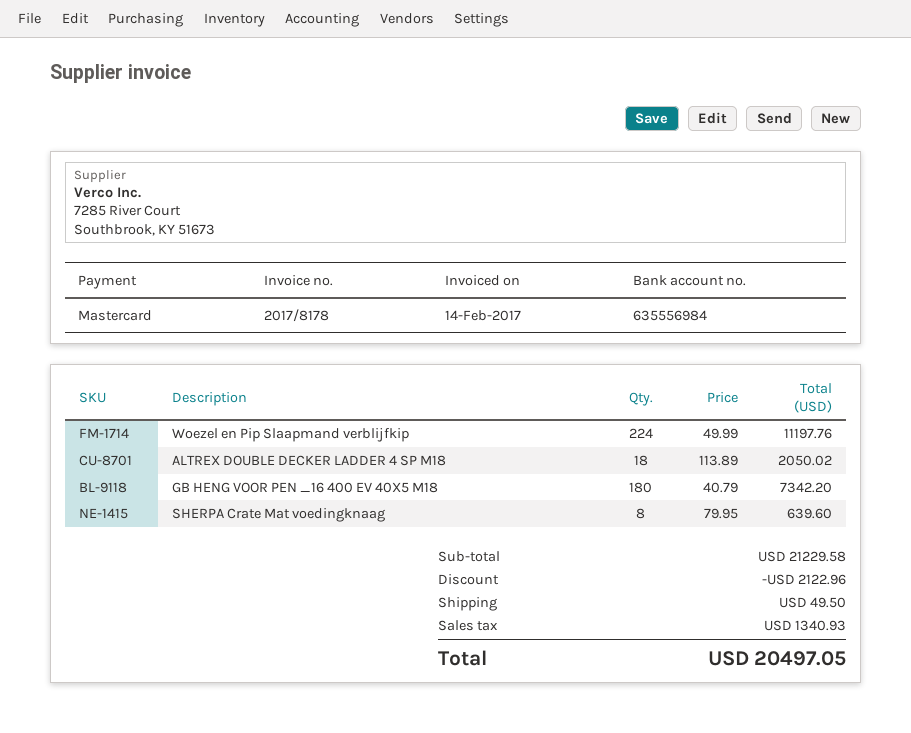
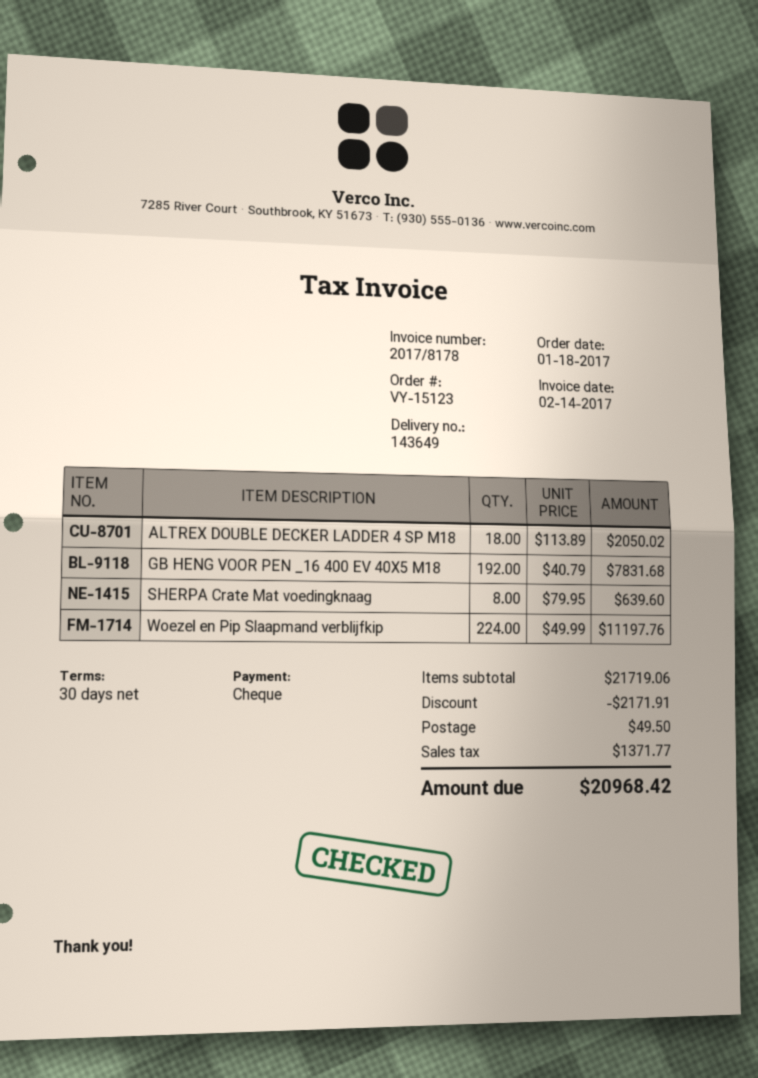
payment method: Mastercard -> cheque
GB HENG VOOR PEN _16 400 EV 40X5 M18: 180 x 40.79 = 7342.20 -> 192 x 40.79 = 7831.68
subtotal: 21229.58 -> 21719.06
discount: 2122.96 -> 2171.91
tax: 1340.93 -> 1371.77
total: 20497.05 -> 20968.42

